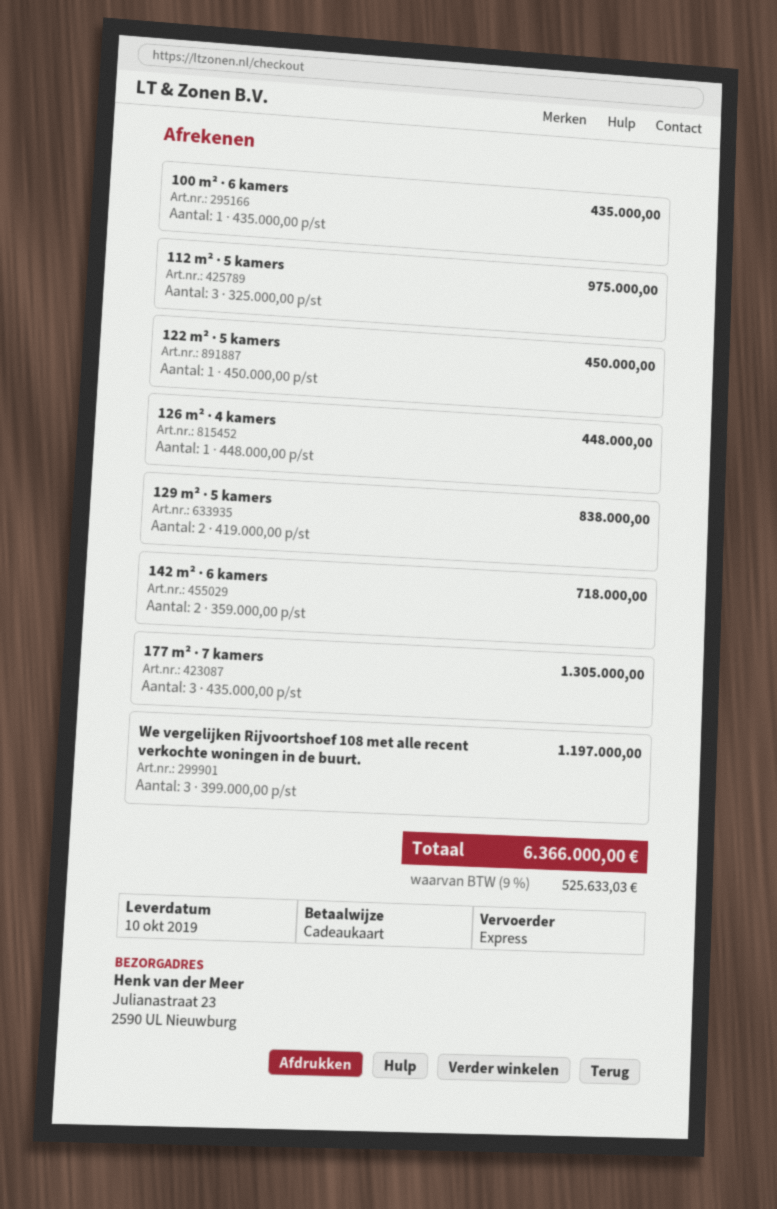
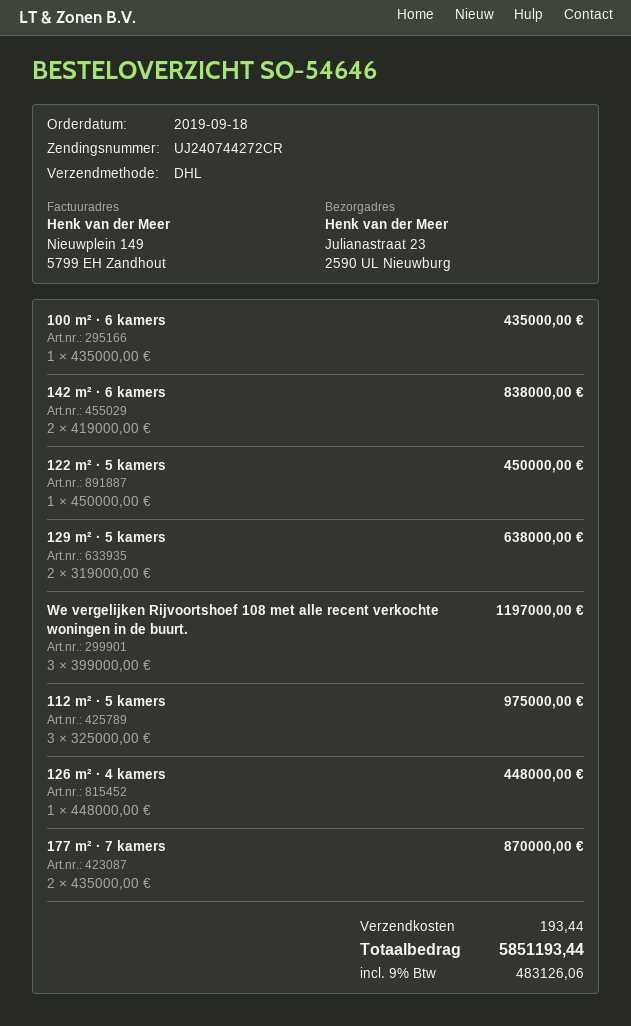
shipping method: express -> DHL
129 m² · 5 kamers: 2 x 419000.00 = 838000.00 -> 2 x 319000.00 = 638000.00
142 m² · 6 kamers: 2 x 359000.00 = 718000.00 -> 2 x 419000.00 = 838000.00
177 m² · 7 kamers: 3 x 435000.00 = 1305000.00 -> 2 x 435000.00 = 870000.00
shipping: none -> 193.44
tax: 9% = 525633.03 -> 9% = 483126.06
total: 6366000.00 -> 5851193.44

